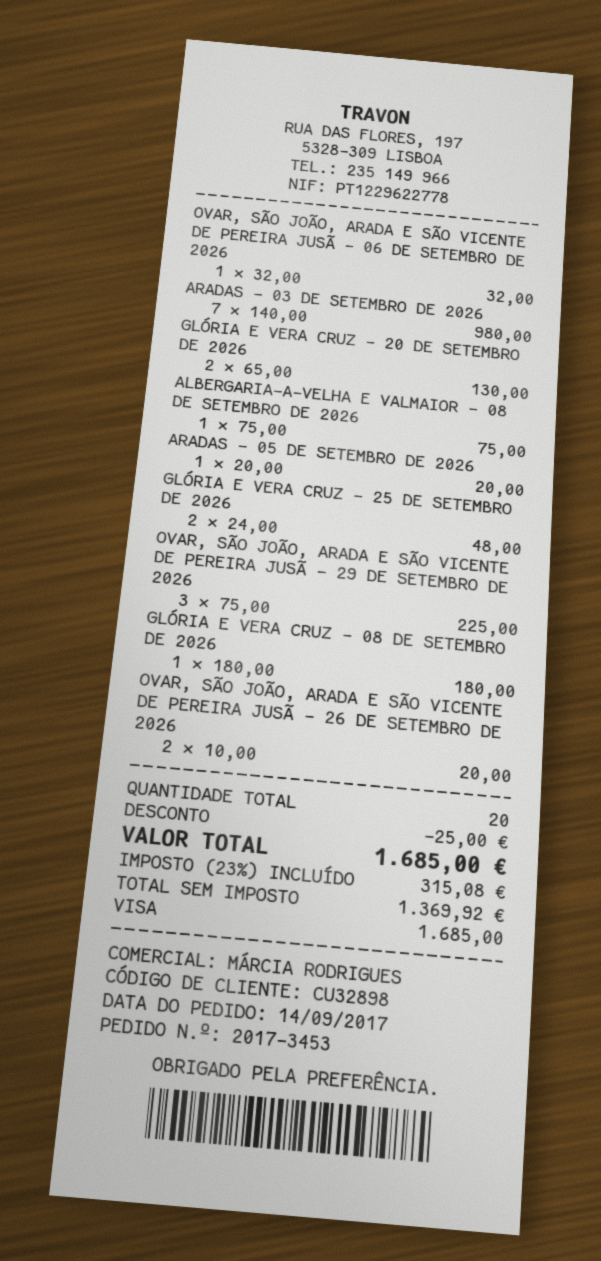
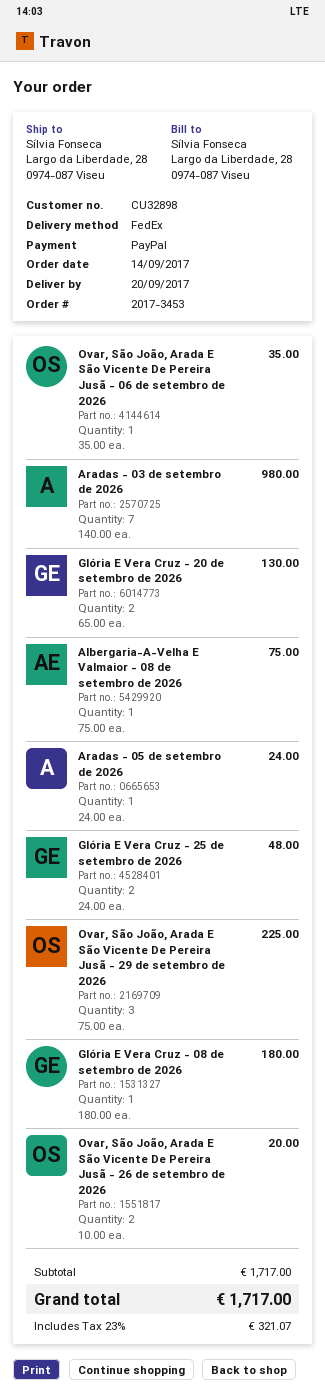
payment method: Visa -> PayPal
OVAR, SÃO JOÃO, ARADA E SÃO VICENTE DE PEREIRA JUSÃ - 06 DE SETEMBRO DE 2026: 1 x 32.00 = 32.00 -> 1 x 35.00 = 35.00
ARADAS - 05 DE SETEMBRO DE 2026: 1 x 20.00 = 20.00 -> 1 x 24.00 = 24.00
discount: 25.00 -> none
tax: 23% = 315.08 -> 23% = 321.07
total: 1685.00 -> 1717.00

